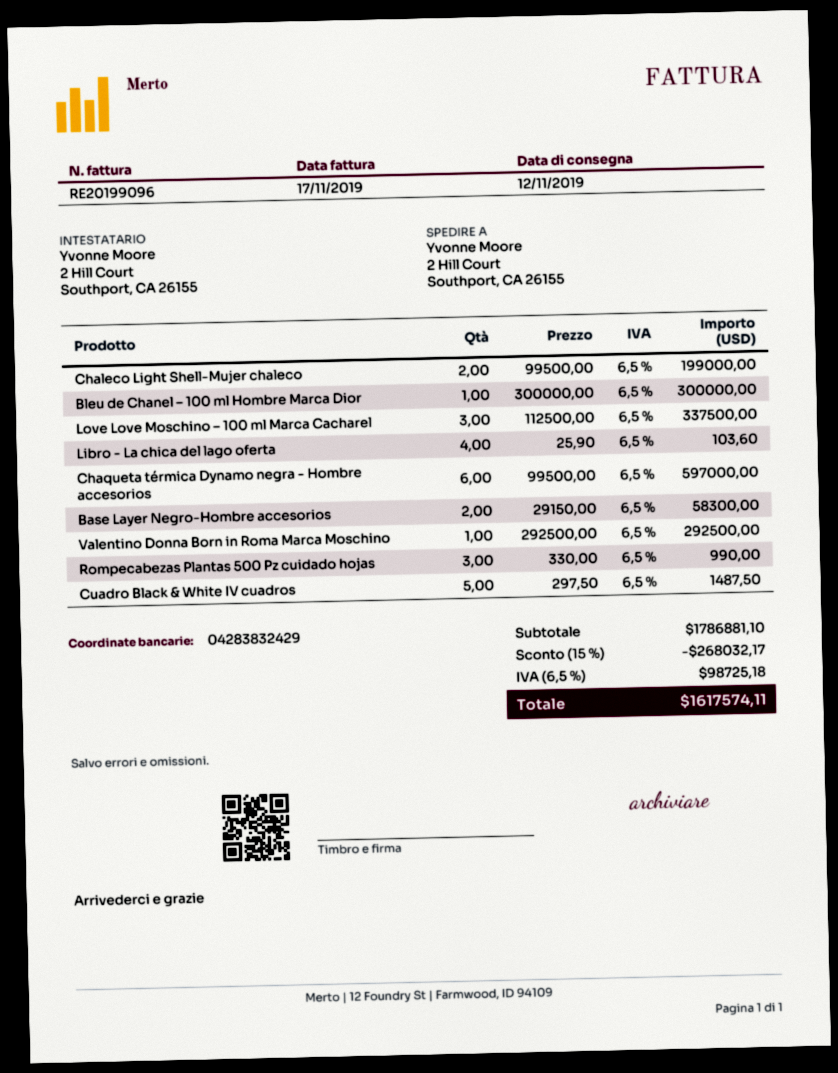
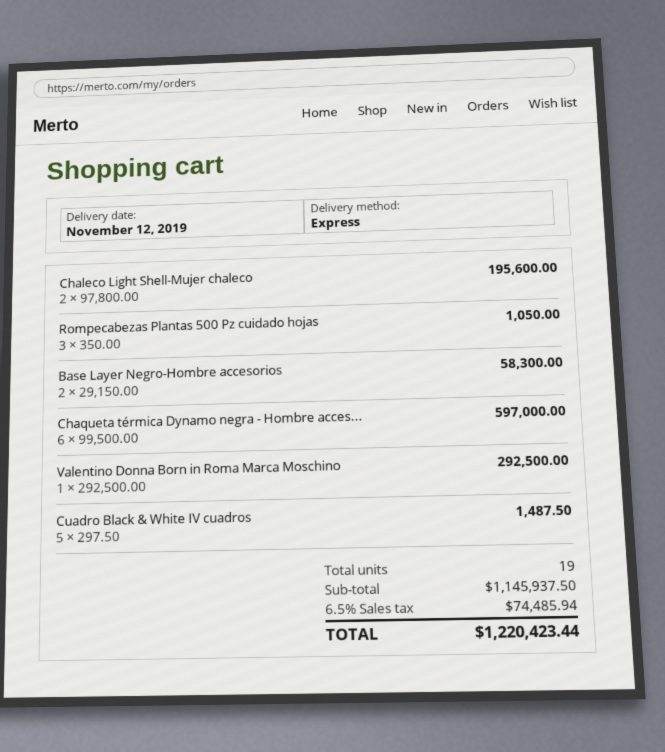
Chaleco Light Shell-Mujer chaleco: 2 x 99500.00 = 199000.00 -> 2 x 97800.00 = 195600.00
Bleu de Chanel – 100 ml Hombre Marca Dior: 1 x 300000.00 = 300000.00 -> none
Love Love Moschino – 100 ml Marca Cacharel: 3 x 112500.00 = 337500.00 -> none
Libro - La chica del lago oferta: 4 x 25.90 = 103.60 -> none
Rompecabezas Plantas 500 Pz cuidado hojas: 3 x 330.00 = 990.00 -> 3 x 350.00 = 1050.00
subtotal: 1786881.10 -> 1145937.50
discount: 15% = 268032.17 -> none
tax: 6.5% = 98725.18 -> 6.5% = 74485.94
total: 1617574.11 -> 1220423.44

